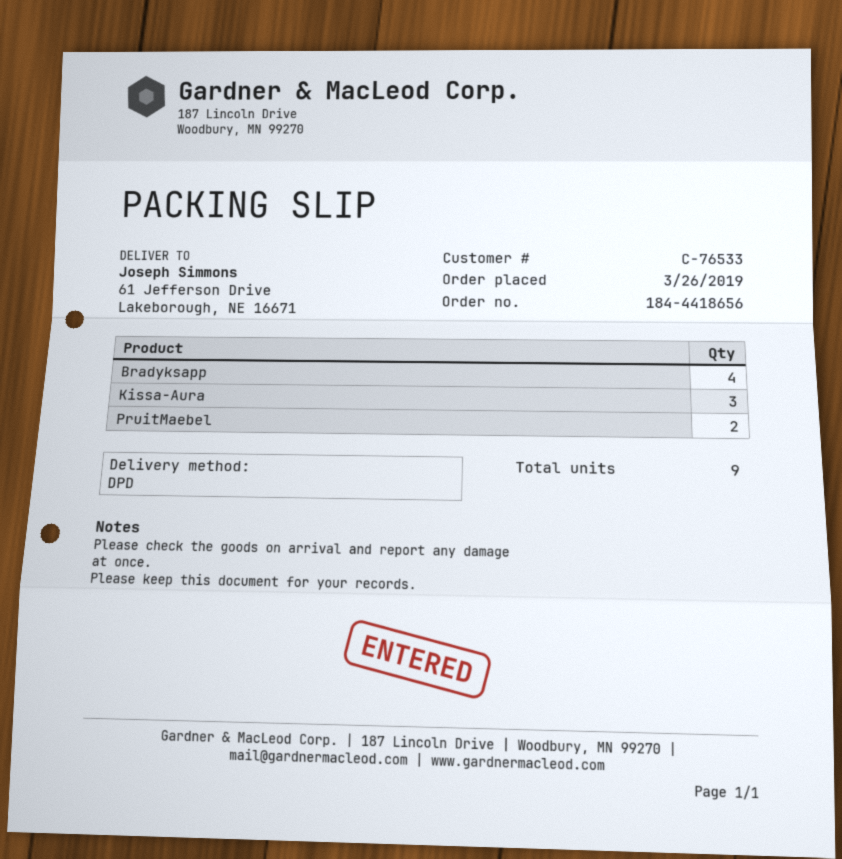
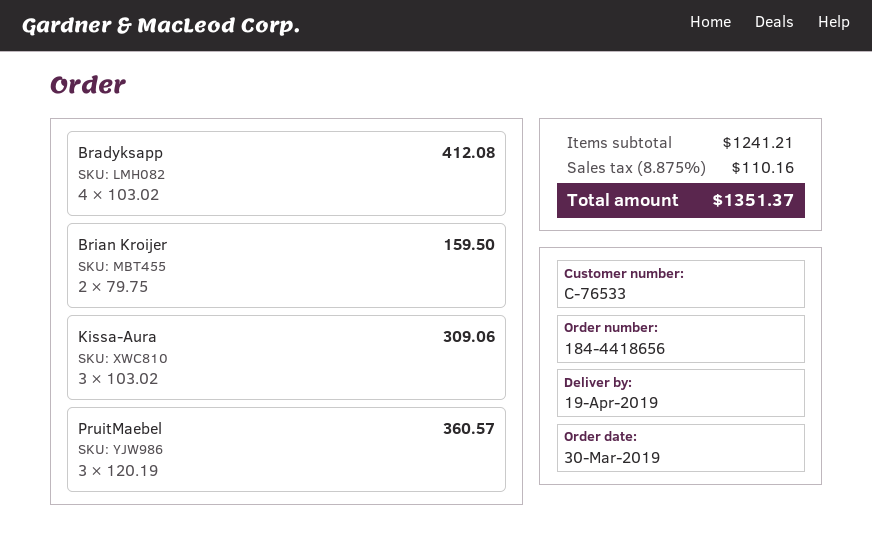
order date: 2019-03-26 -> 2019-03-30
PruitMaebel: 2 -> 3
Brian Kroijer: none -> 2

